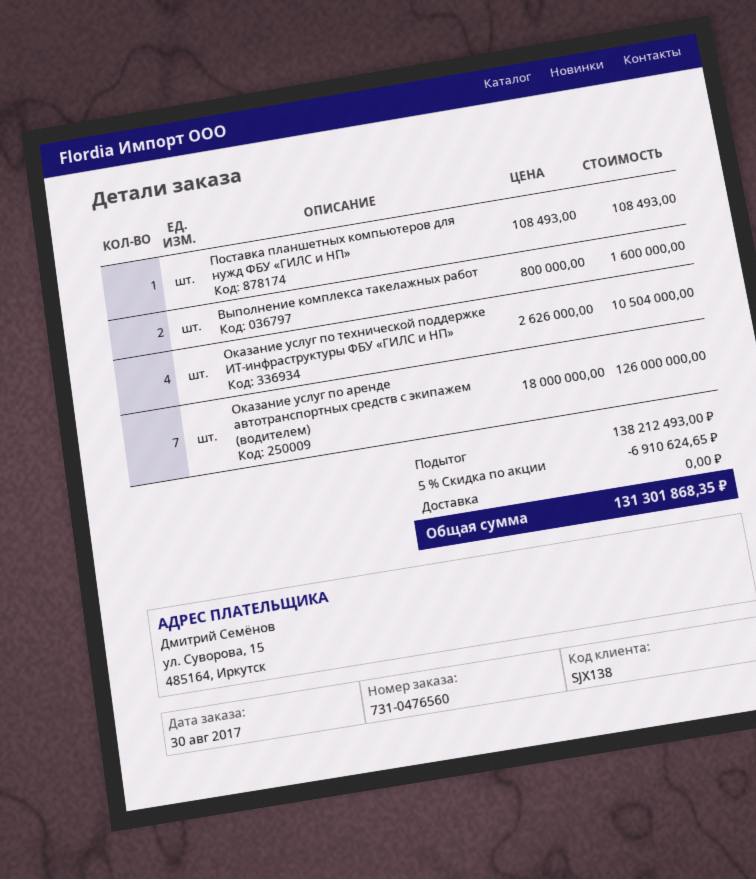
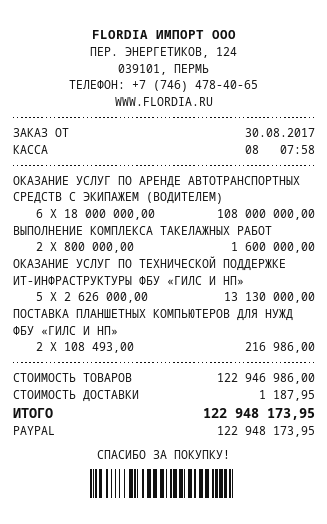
Поставка планшетных компьютеров для нужд ФБУ «ГИЛС и НП»: 1 x 108493.00 = 108493.00 -> 2 x 108493.00 = 216986.00
Оказание услуг по технической поддержке ИТ-инфраструктуры ФБУ «ГИЛС и НП»: 4 x 2626000.00 = 10504000.00 -> 5 x 2626000.00 = 13130000.00
Оказание услуг по аренде автотранспортных средств с экипажем (водителем): 7 x 18000000.00 = 126000000.00 -> 6 x 18000000.00 = 108000000.00
subtotal: 138212493.00 -> 122946986.00
discount: 5% = 6910624.65 -> none
shipping: 0.00 -> 1187.95
total: 131301868.35 -> 122948173.95

